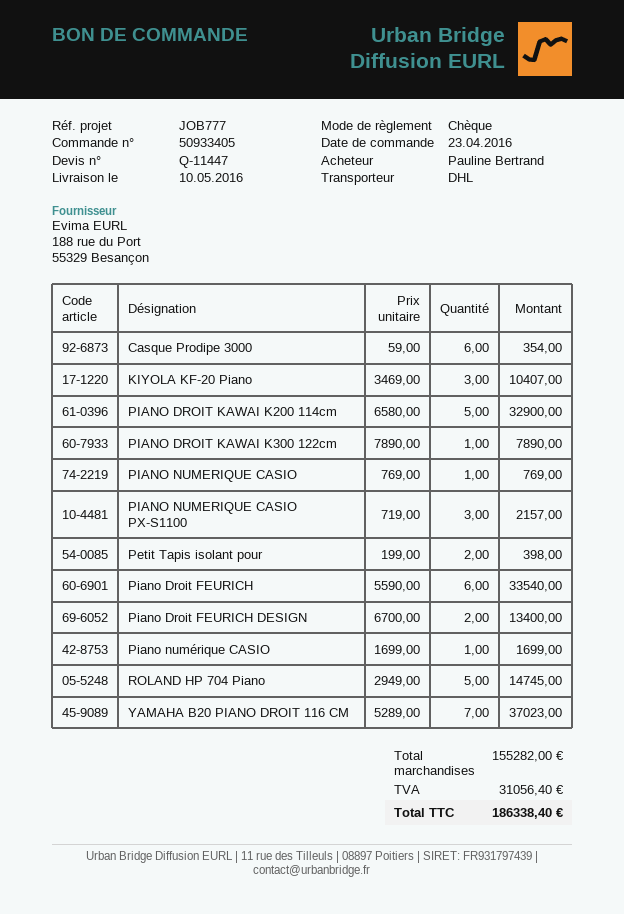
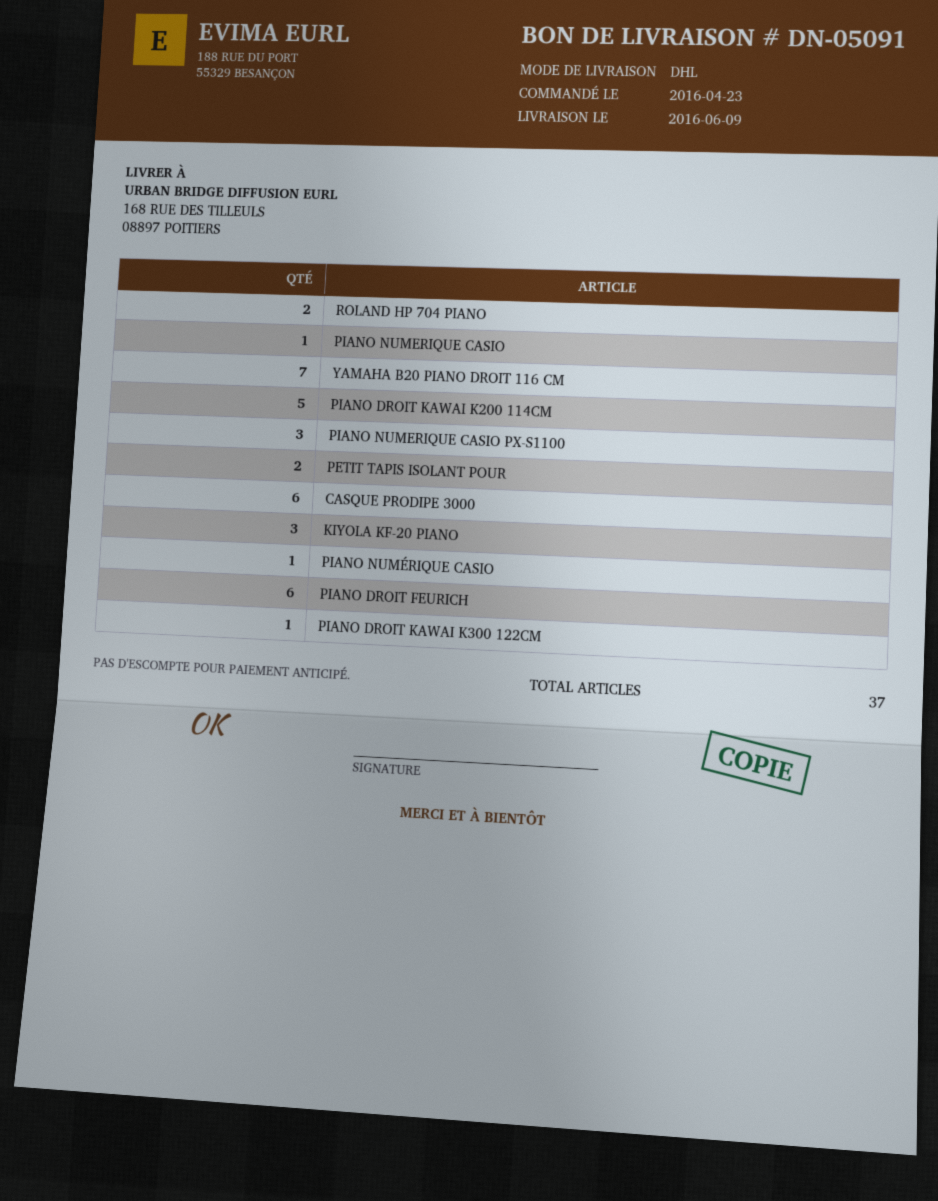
delivery date: 2016-05-10 -> 2016-06-09
Piano Droit FEURICH DESIGN: 2 -> none
ROLAND HP 704 Piano: 5 -> 2

